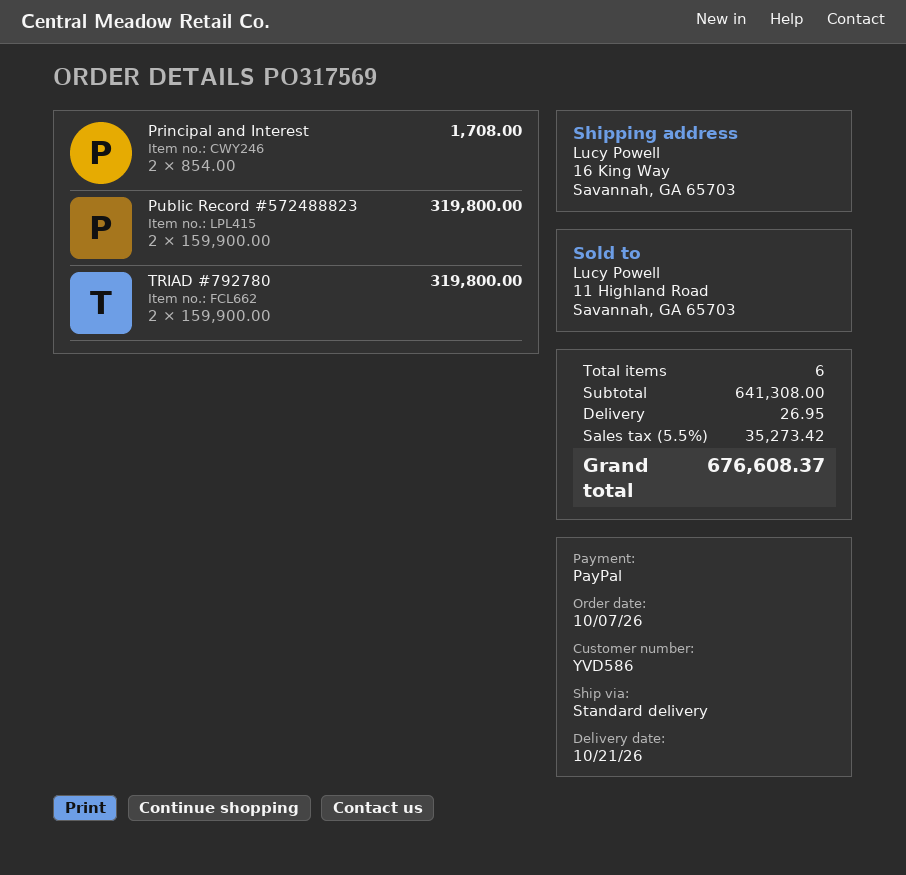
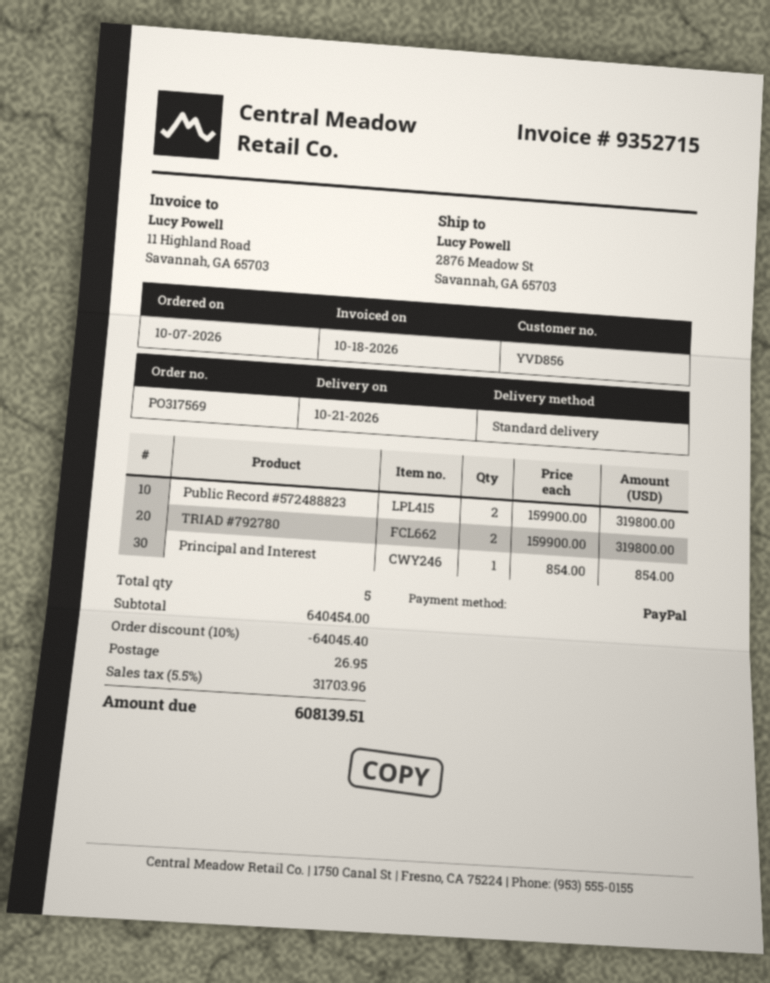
customer number: YVD586 -> YVD856
ship to: 16 King Way, Savannah, GA 65703 -> 2876 Meadow St, Savannah, GA 65703
Principal and Interest: 2 x 854.00 = 1708.00 -> 1 x 854.00 = 854.00
total quantity: 6 -> 5
subtotal: 641308.00 -> 640454.00
discount: none -> 10% = 64045.40
tax: 5.5% = 35273.42 -> 5.5% = 31703.96
total: 676608.37 -> 608139.51

